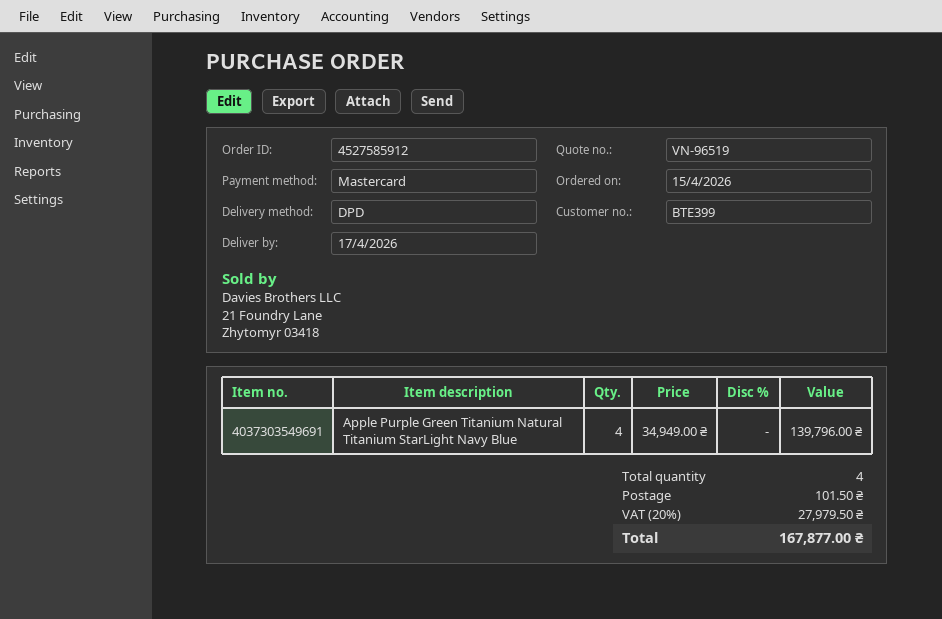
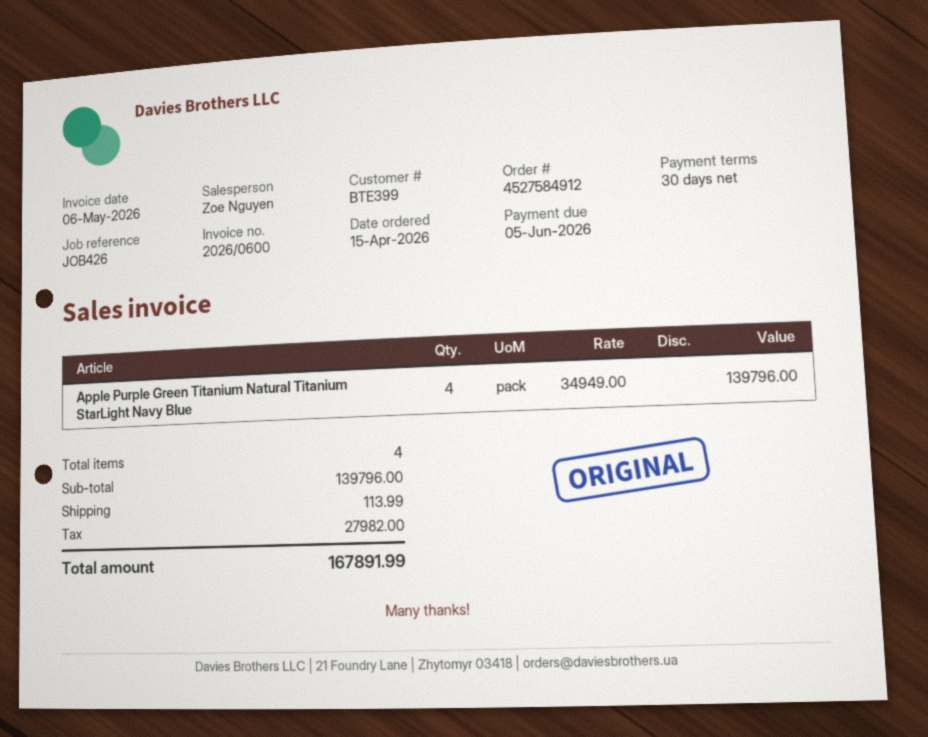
order number: 4527585912 -> 4527584912
shipping: 101.50 -> 113.99
tax: 27979.50 -> 27982.00
total: 167877.00 -> 167891.99

